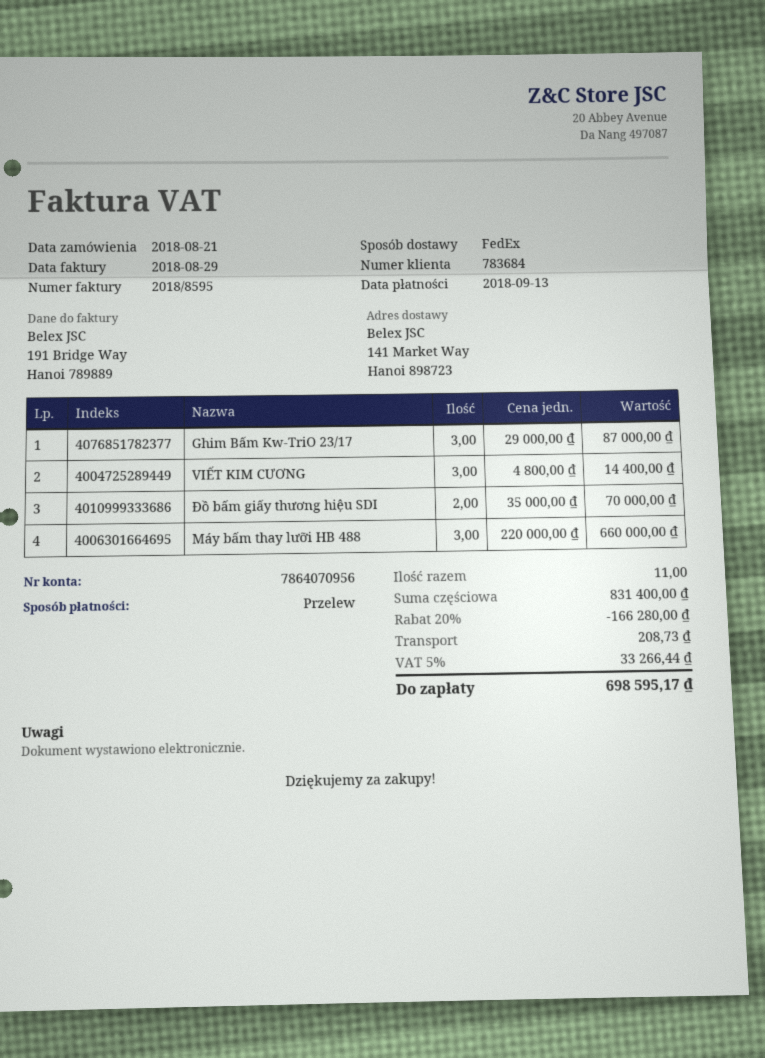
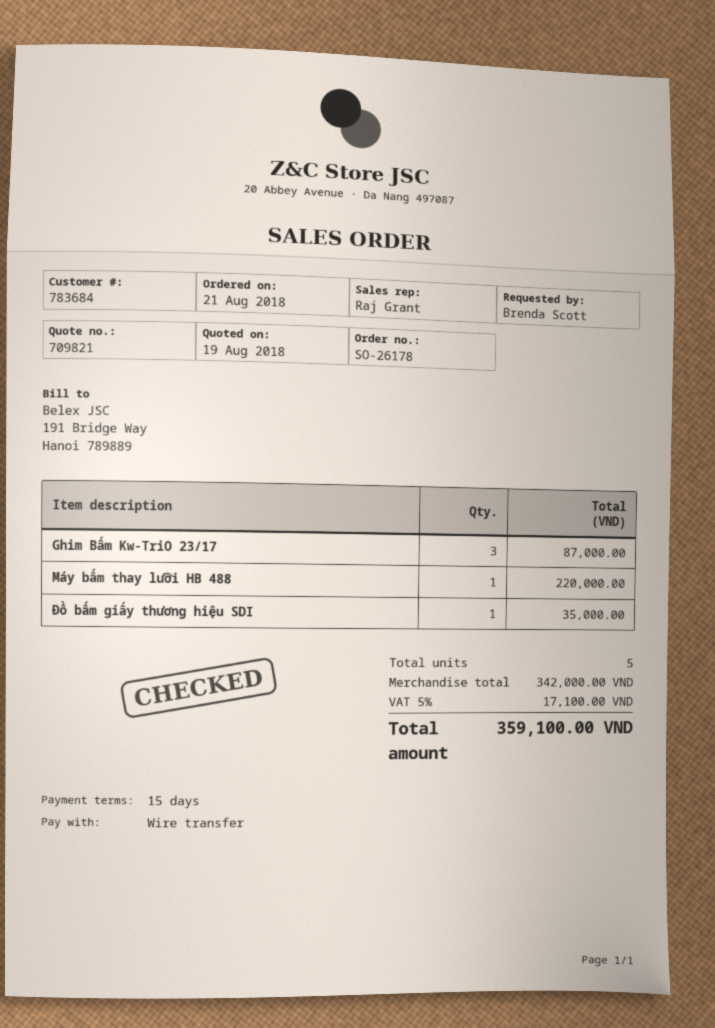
VIẾT KIM CƯƠNG: 3 for 14400.00 -> none
Đồ bấm giấy thương hiệu SDI: 2 for 70000.00 -> 1 for 35000.00
Máy bấm thay lưỡi HB 488: 3 for 660000.00 -> 1 for 220000.00
total quantity: 11 -> 5
subtotal: 831400.00 -> 342000.00
discount: 20% = 166280.00 -> none
shipping: 208.73 -> none
tax: 5% = 33266.44 -> 5% = 17100.00
total: 698595.17 -> 359100.00

